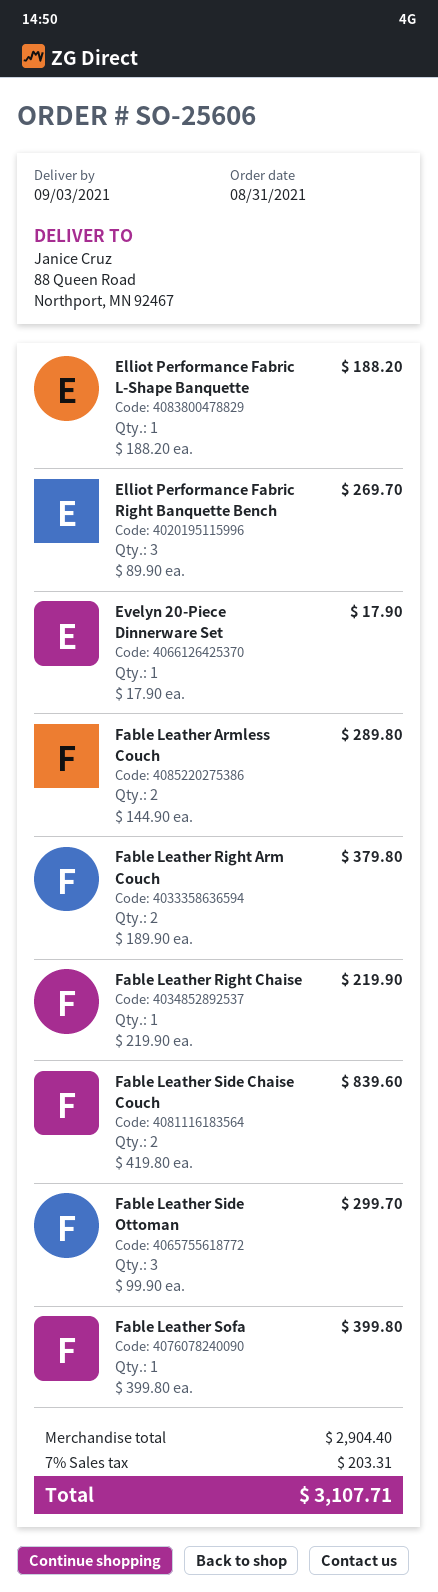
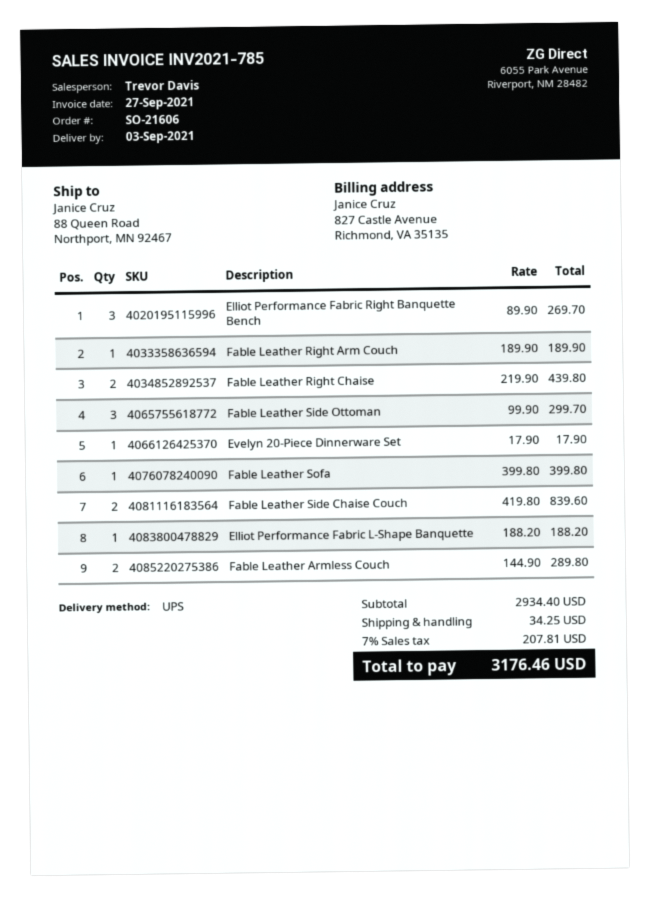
order number: SO-25606 -> SO-21606
Fable Leather Right Arm Couch: 2 x 189.90 = 379.80 -> 1 x 189.90 = 189.90
Fable Leather Right Chaise: 1 x 219.90 = 219.90 -> 2 x 219.90 = 439.80
subtotal: 2904.40 -> 2934.40
shipping: none -> 34.25
tax: 7% = 203.31 -> 7% = 207.81
total: 3107.71 -> 3176.46

